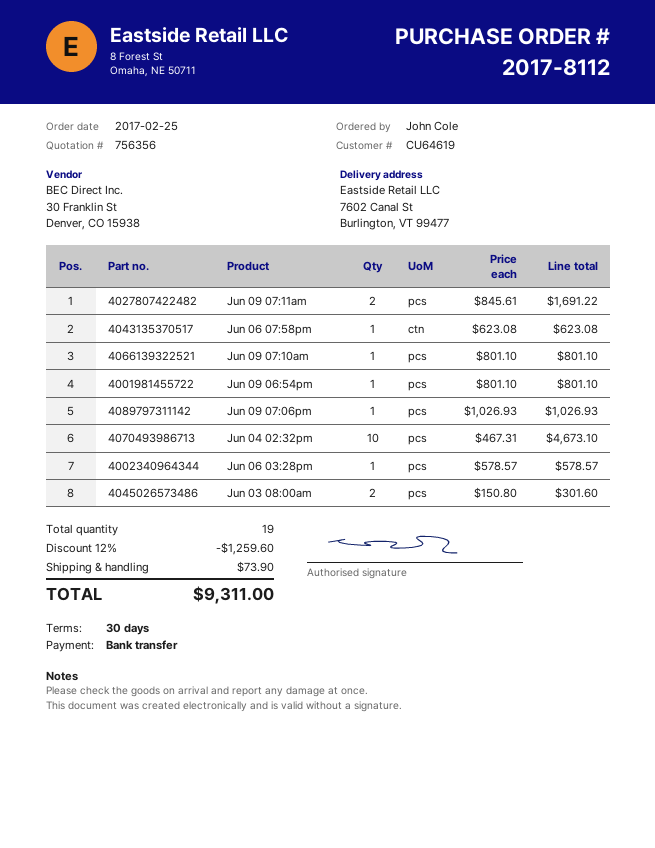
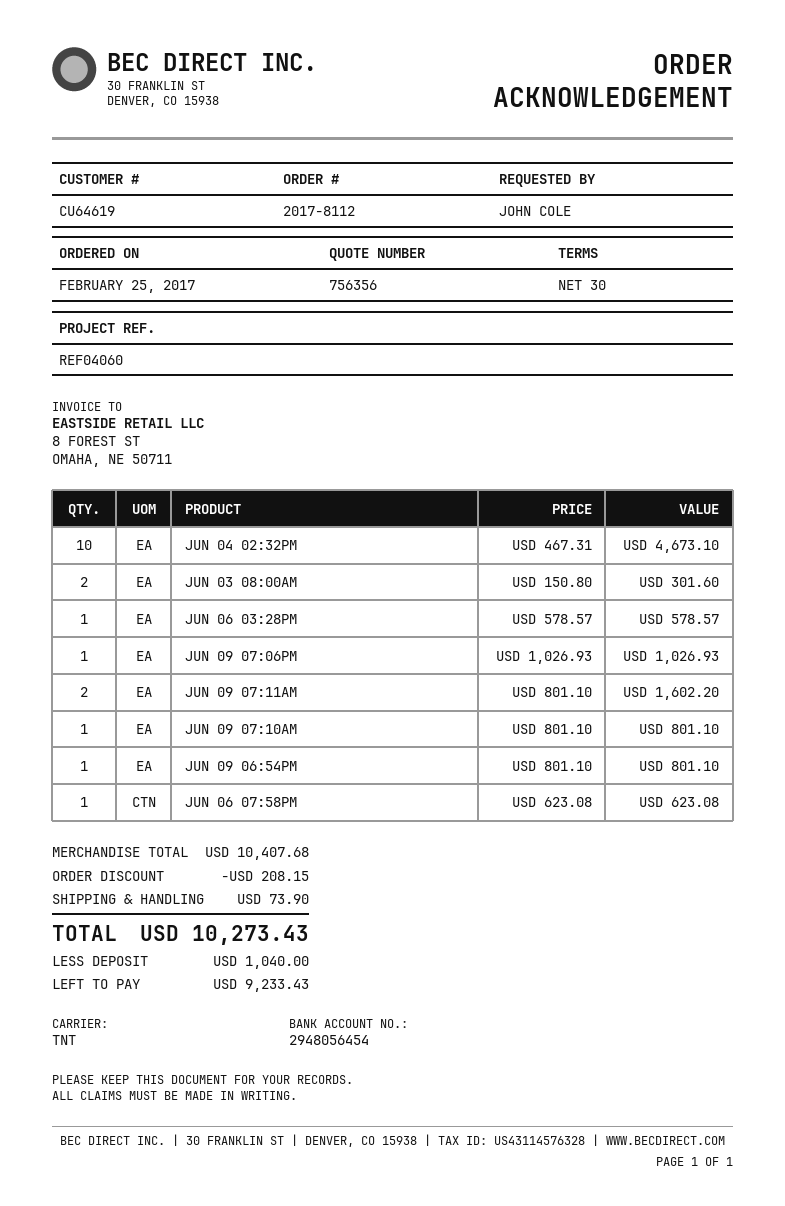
Jun 09 07:11am: 2 x 845.61 = 1691.22 -> 2 x 801.10 = 1602.20
discount: 1259.60 -> 208.15
total: 9311.00 -> 10273.43

